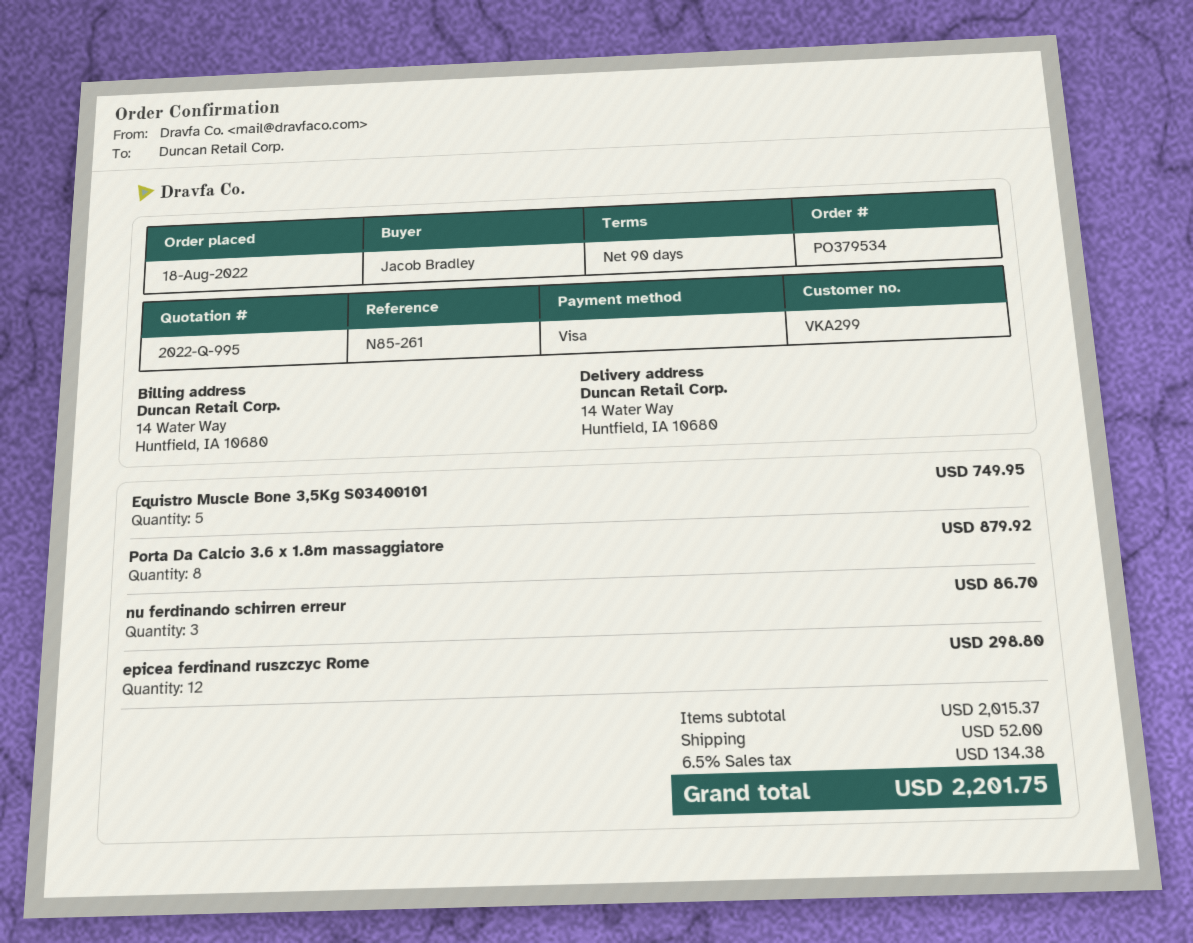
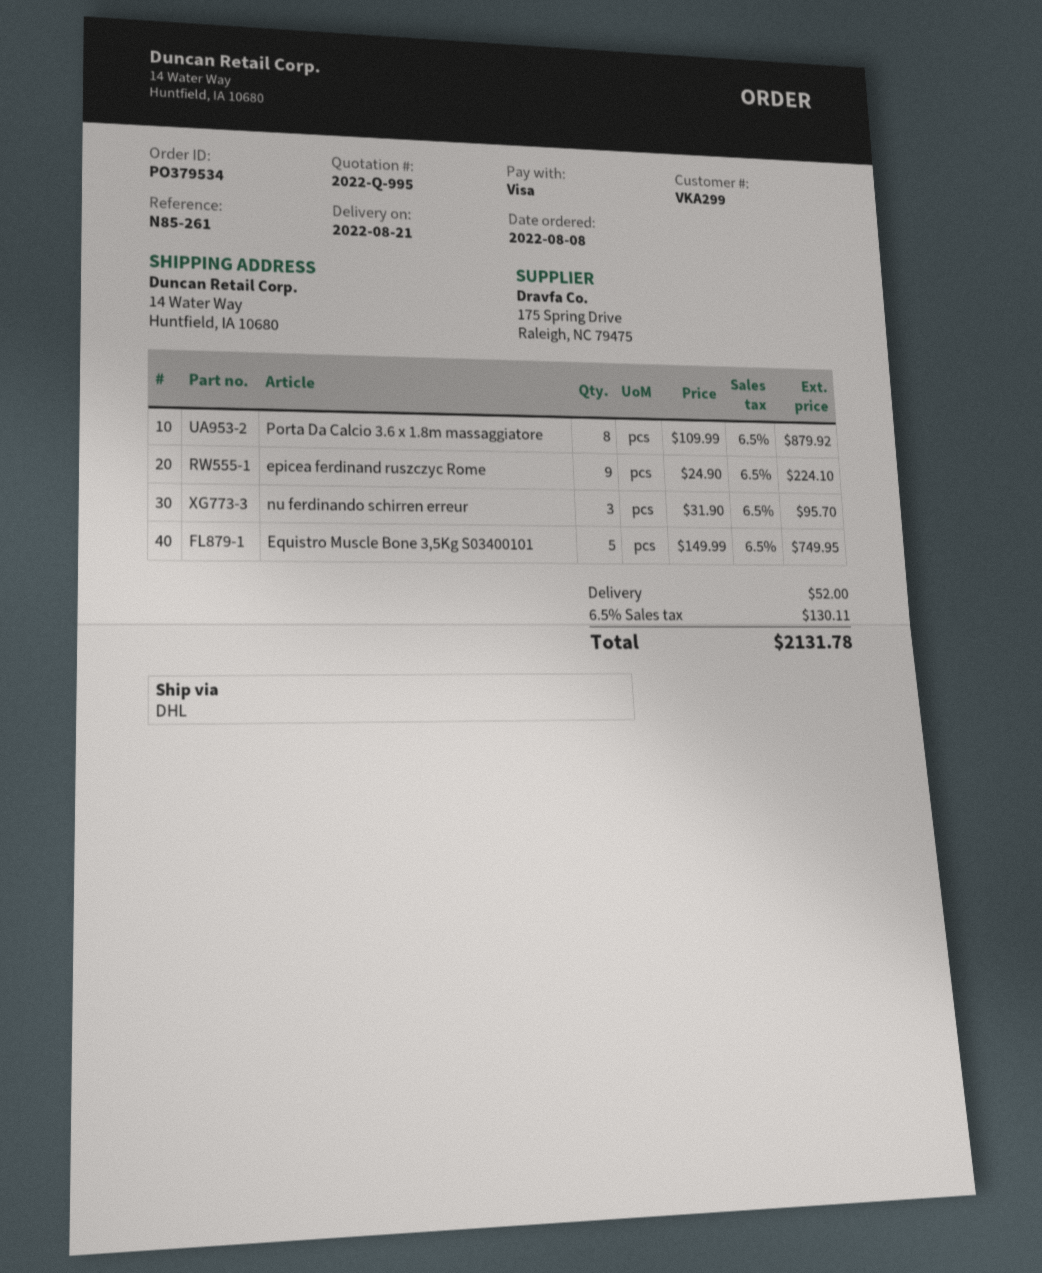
order date: 2022-08-18 -> 2022-08-08
nu ferdinando schirren erreur: 3 for 86.70 -> 3 for 95.70
epicea ferdinand ruszczyc Rome: 12 for 298.80 -> 9 for 224.10
tax: 6.5% = 134.38 -> 6.5% = 130.11
total: 2201.75 -> 2131.78

